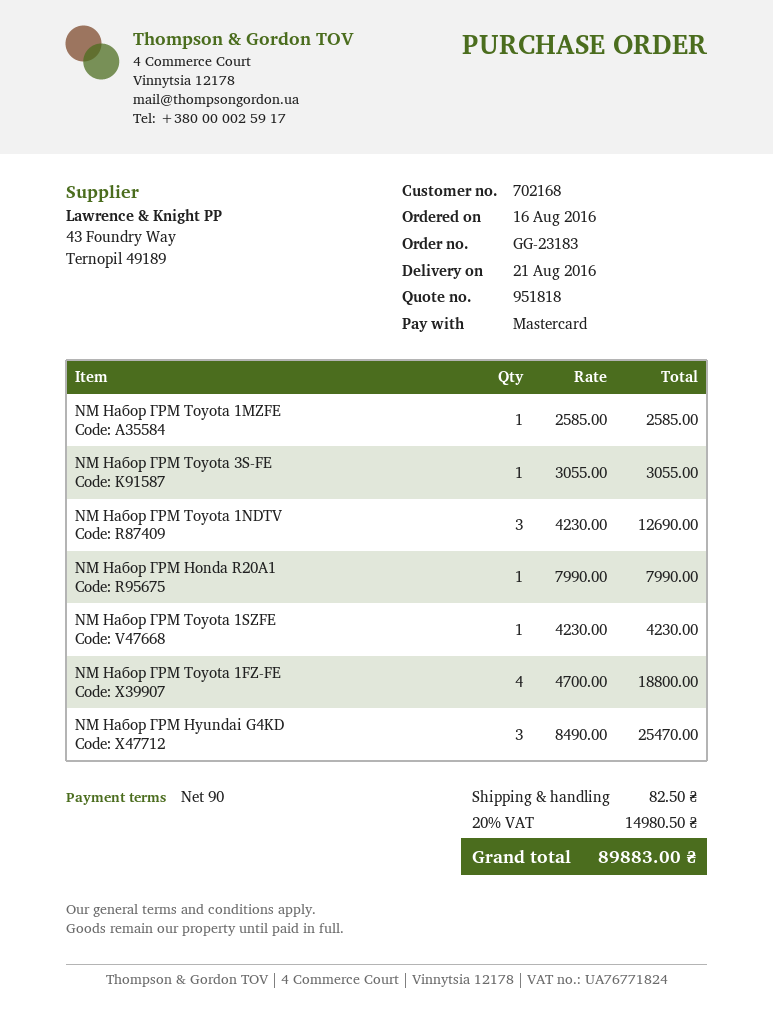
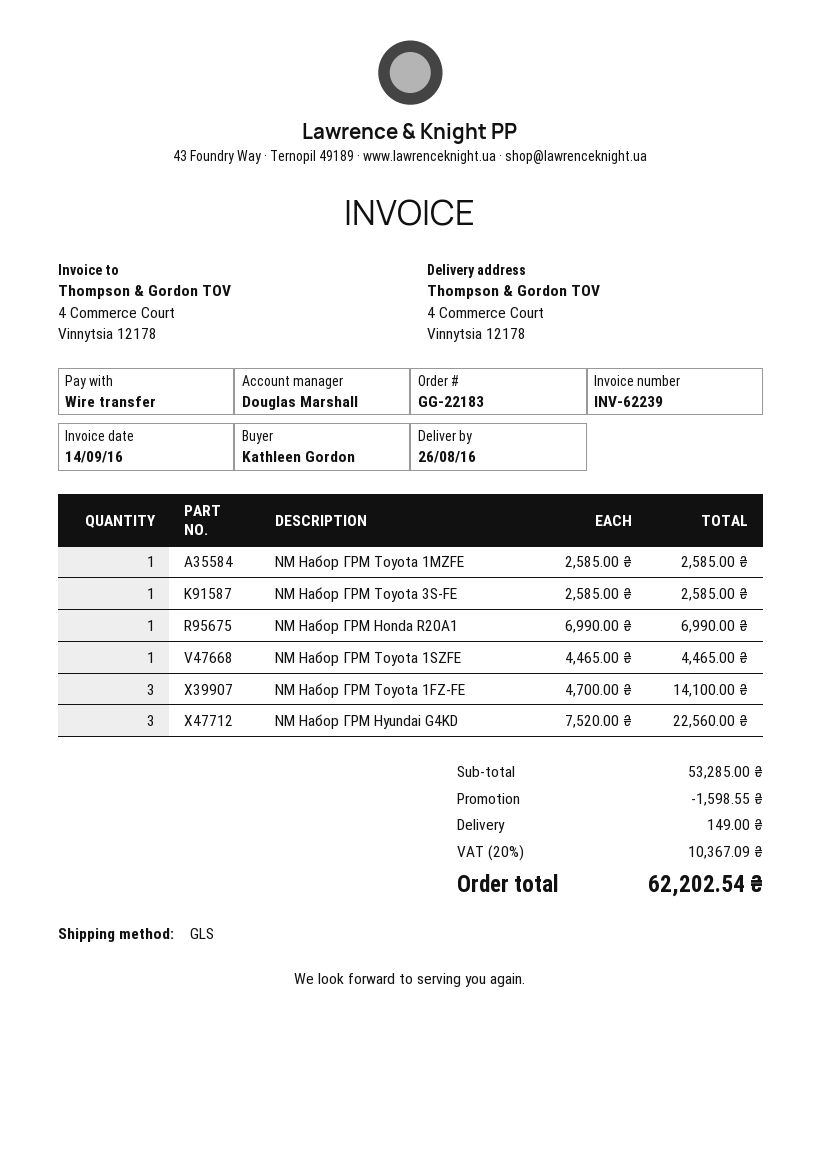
order number: GG-23183 -> GG-22183
delivery date: 2016-08-21 -> 2016-08-26
payment method: Mastercard -> bank transfer
NM Набор ГРМ Toyota 3S-FE: 1 x 3055.00 = 3055.00 -> 1 x 2585.00 = 2585.00
NM Набор ГРМ Toyota 1NDTV: 3 x 4230.00 = 12690.00 -> none
NM Набор ГРМ Honda R20A1: 1 x 7990.00 = 7990.00 -> 1 x 6990.00 = 6990.00
NM Набор ГРМ Toyota 1SZFE: 1 x 4230.00 = 4230.00 -> 1 x 4465.00 = 4465.00
NM Набор ГРМ Toyota 1FZ-FE: 4 x 4700.00 = 18800.00 -> 3 x 4700.00 = 14100.00
NM Набор ГРМ Hyundai G4KD: 3 x 8490.00 = 25470.00 -> 3 x 7520.00 = 22560.00
discount: none -> 1598.55
shipping: 82.50 -> 149.00
tax: 20% = 14980.50 -> 20% = 10367.09
total: 89883.00 -> 62202.54

